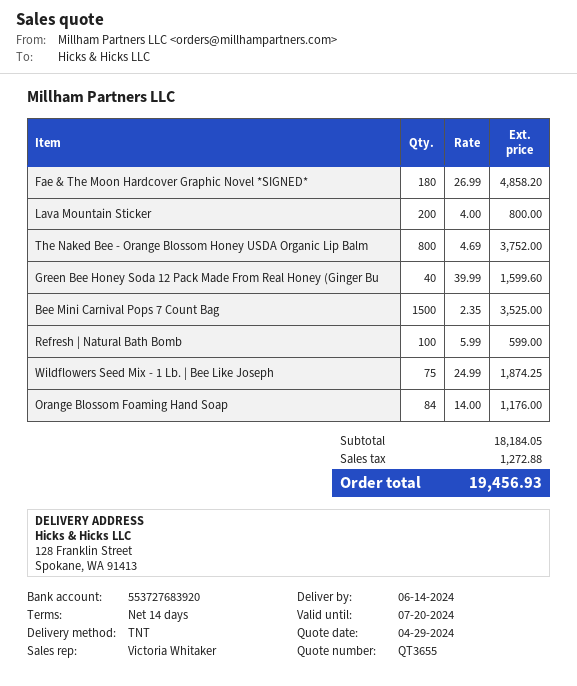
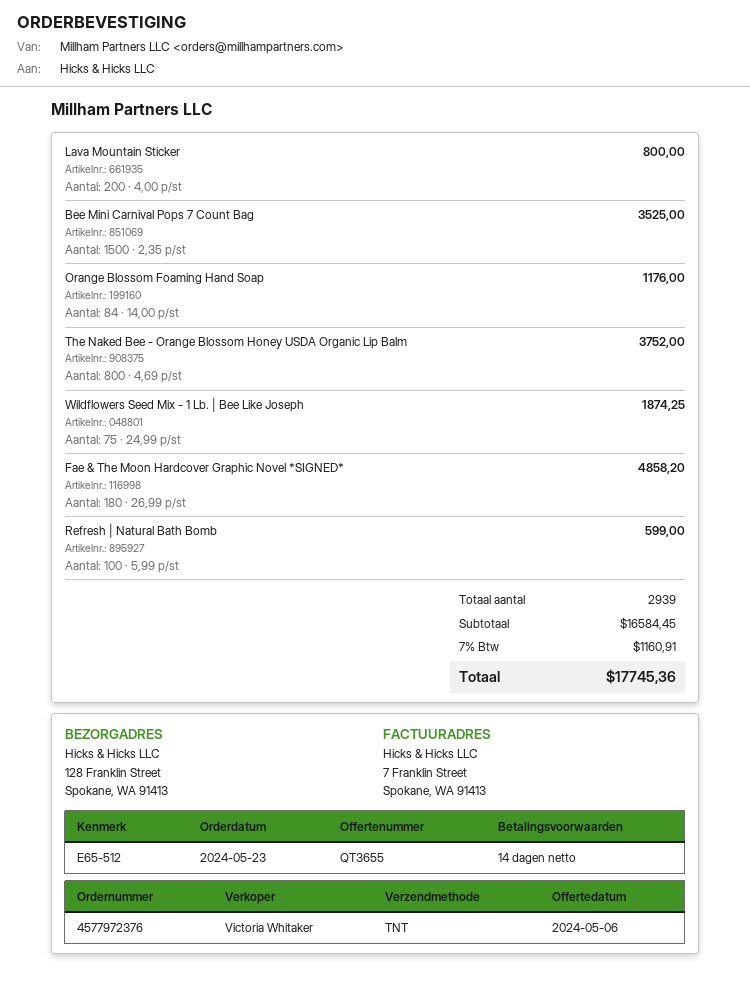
quote date: 2024-04-29 -> 2024-05-06
Green Bee Honey Soda 12 Pack Made From Real Honey (Ginger Bu: 40 x 39.99 = 1599.60 -> none
subtotal: 18184.05 -> 16584.45
tax: 1272.88 -> 1160.91
total: 19456.93 -> 17745.36

